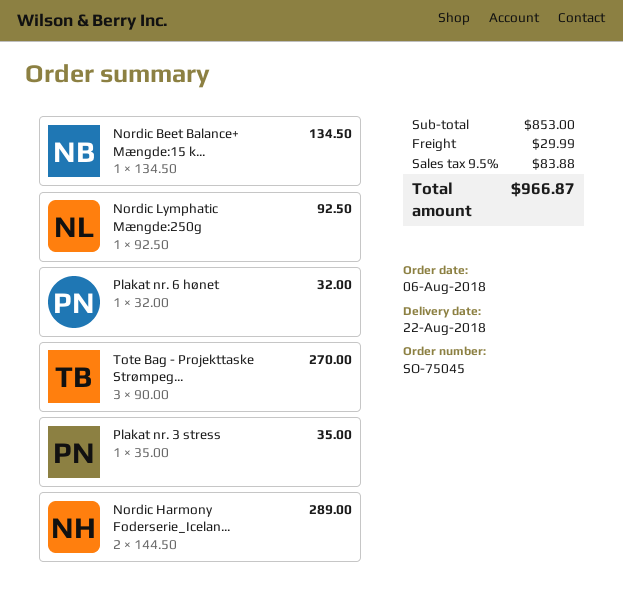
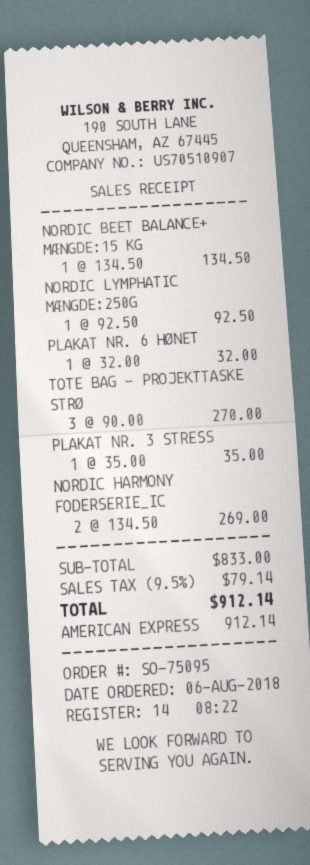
order number: SO-75045 -> SO-75095
Nordic Harmony Foderserie_Icelan...: 2 x 144.50 = 289.00 -> 2 x 134.50 = 269.00
subtotal: 853.00 -> 833.00
shipping: 29.99 -> none
tax: 9.5% = 83.88 -> 9.5% = 79.14
total: 966.87 -> 912.14

